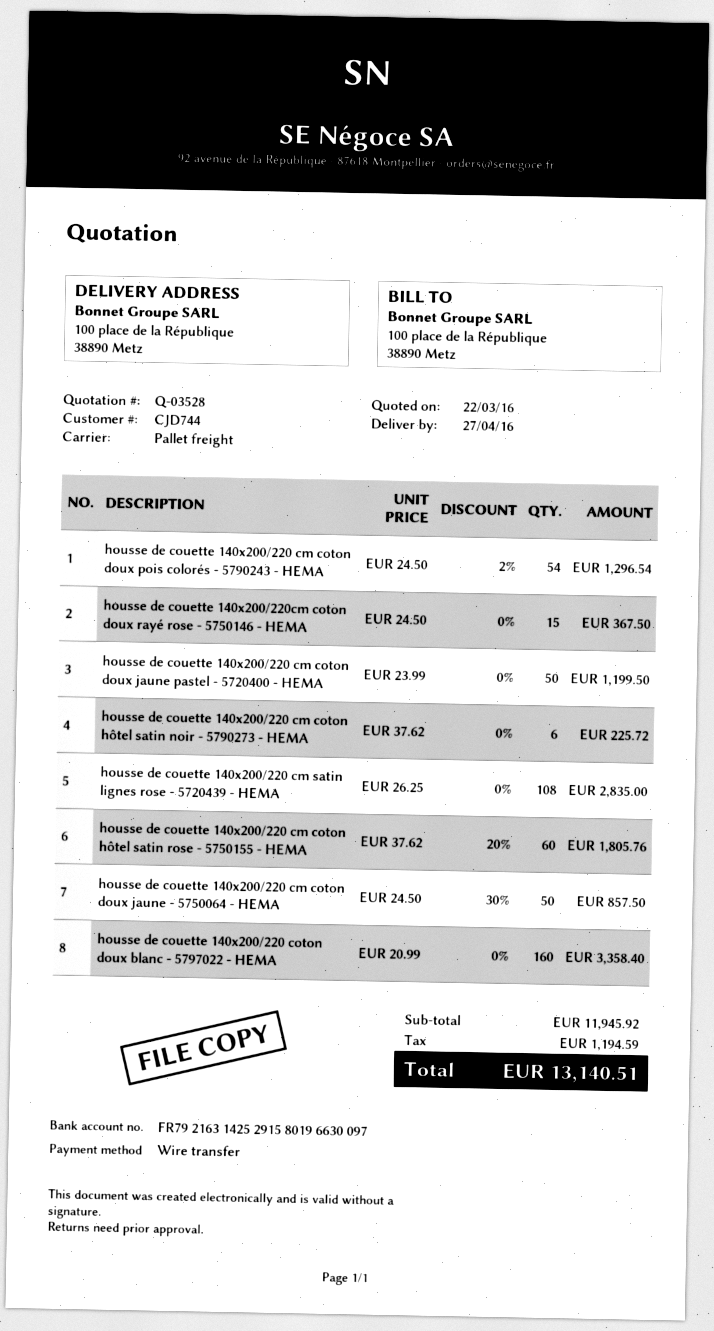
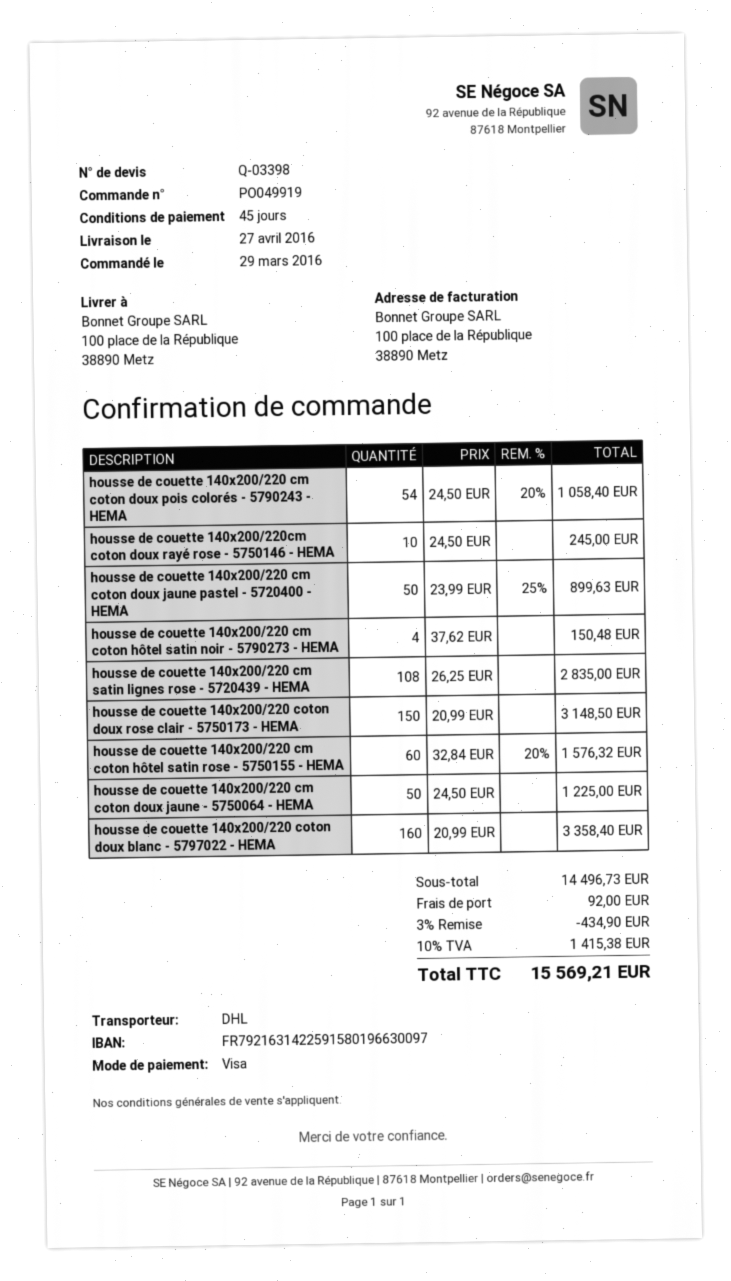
quote number: Q-03528 -> Q-03398
payment method: bank transfer -> Visa
bank account: FR7921631425291580196630097 -> FR7921631422591580196630097
shipping method: pallet freight -> DHL
housse de couette 140x200/220 cm coton doux pois colorés - 5790243 - HEMA: 54 x 24.50 - 2% = 1296.54 -> 54 x 24.50 - 20% = 1058.40
housse de couette 140x200/220cm coton doux rayé rose - 5750146 - HEMA: 15 x 24.50 = 367.50 -> 10 x 24.50 = 245.00
housse de couette 140x200/220 cm coton doux jaune pastel - 5720400 - HEMA: 50 x 23.99 = 1199.50 -> 50 x 23.99 - 25% = 899.63
housse de couette 140x200/220 cm coton hôtel satin noir - 5790273 - HEMA: 6 x 37.62 = 225.72 -> 4 x 37.62 = 150.48
housse de couette 140x200/220 cm coton hôtel satin rose - 5750155 - HEMA: 60 x 37.62 - 20% = 1805.76 -> 60 x 32.84 - 20% = 1576.32
housse de couette 140x200/220 cm coton doux jaune - 5750064 - HEMA: 50 x 24.50 - 30% = 857.50 -> 50 x 24.50 = 1225.00
housse de couette 140x200/220 coton doux rose clair - 5750173 - HEMA: none -> 150 x 20.99 = 3148.50
subtotal: 11945.92 -> 14496.73
discount: none -> 3% = 434.90
shipping: none -> 92.00
tax: 1194.59 -> 1415.38
total: 13140.51 -> 15569.21

